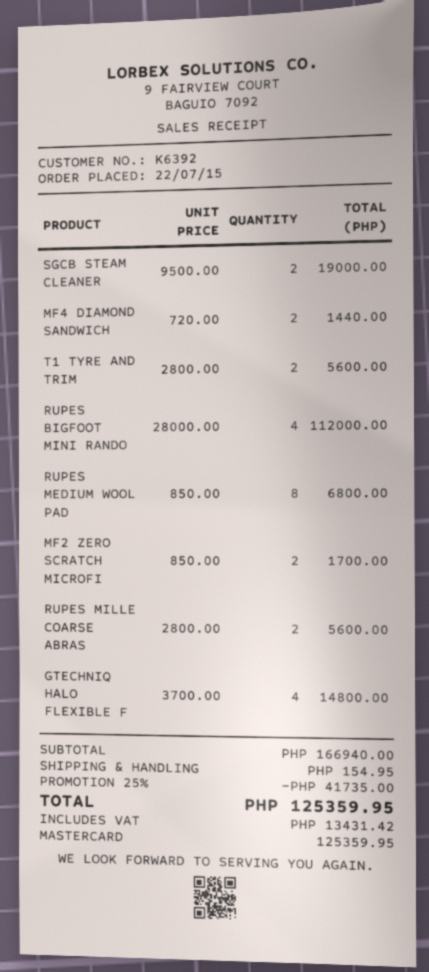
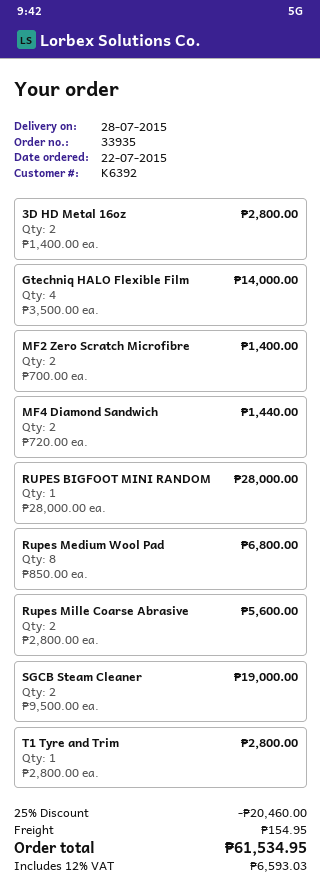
T1 TYRE AND TRIM: 2 x 2800.00 = 5600.00 -> 1 x 2800.00 = 2800.00
RUPES BIGFOOT MINI RANDO: 4 x 28000.00 = 112000.00 -> 1 x 28000.00 = 28000.00
MF2 ZERO SCRATCH MICROFI: 2 x 850.00 = 1700.00 -> 2 x 700.00 = 1400.00
GTECHNIQ HALO FLEXIBLE F: 4 x 3700.00 = 14800.00 -> 4 x 3500.00 = 14000.00
3D HD Metal 16oz: none -> 2 x 1400.00 = 2800.00
discount: 25% = 41735.00 -> 25% = 20460.00
tax: 13431.42 -> 6593.03
total: 125359.95 -> 61534.95

